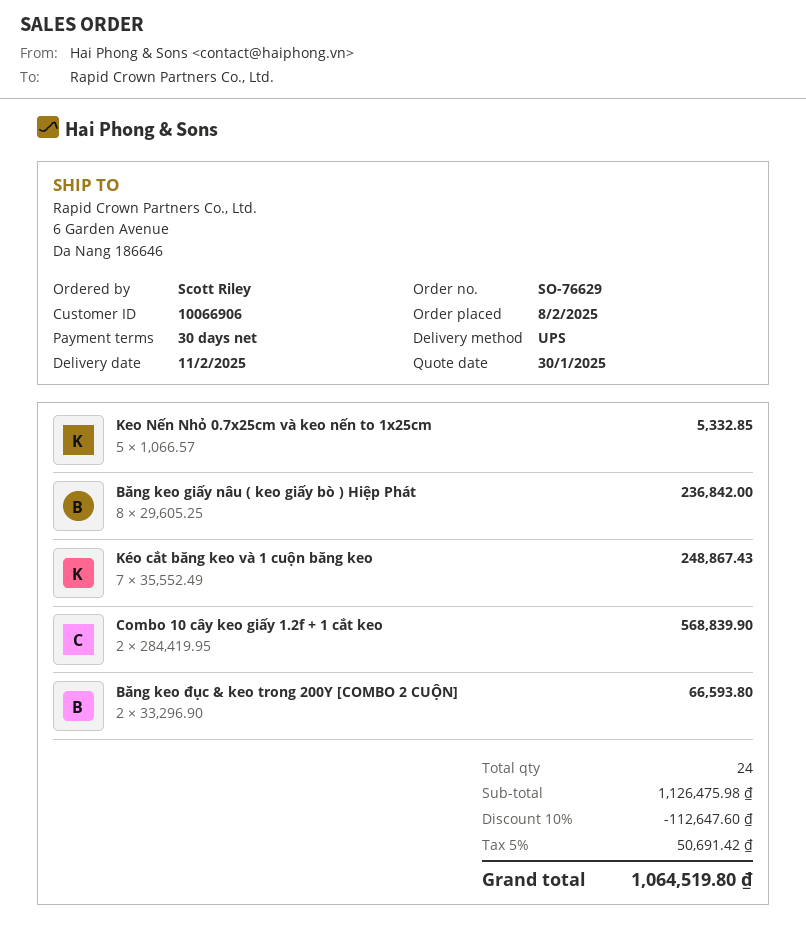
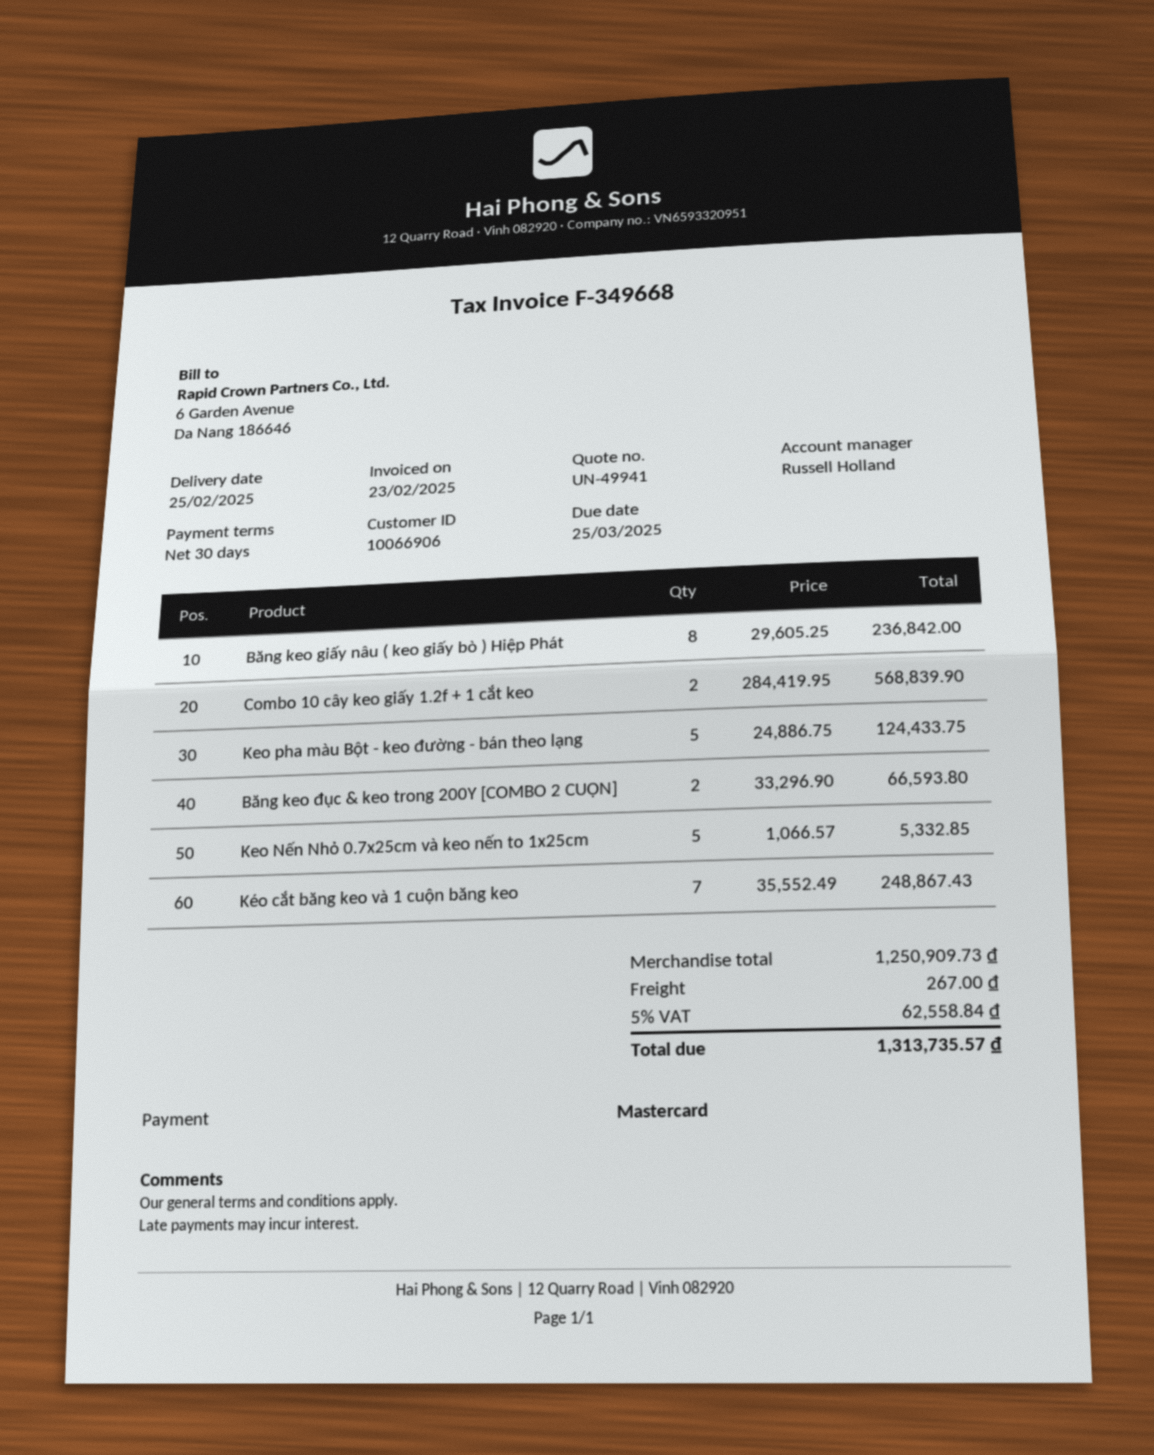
delivery date: 2025-02-11 -> 2025-02-25
Keo pha màu Bột - keo đường - bán theo lạng: none -> 5 x 24886.75 = 124433.75
subtotal: 1126475.98 -> 1250909.73
discount: 10% = 112647.60 -> none
shipping: none -> 267.00
tax: 5% = 50691.42 -> 5% = 62558.84
total: 1064519.80 -> 1313735.57

